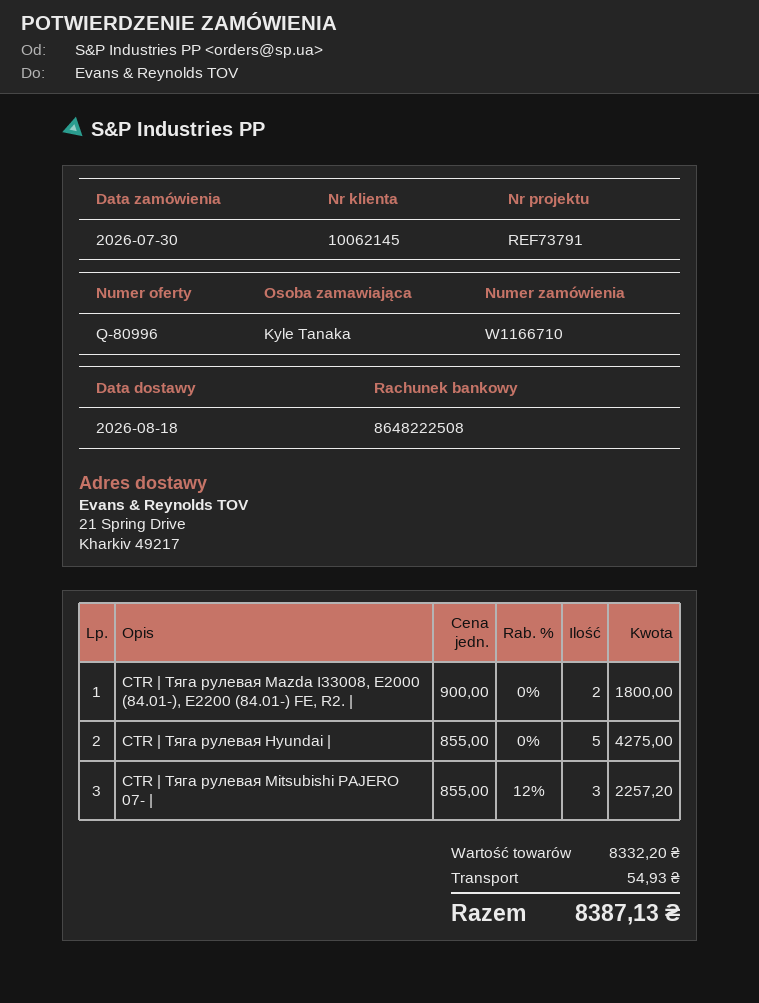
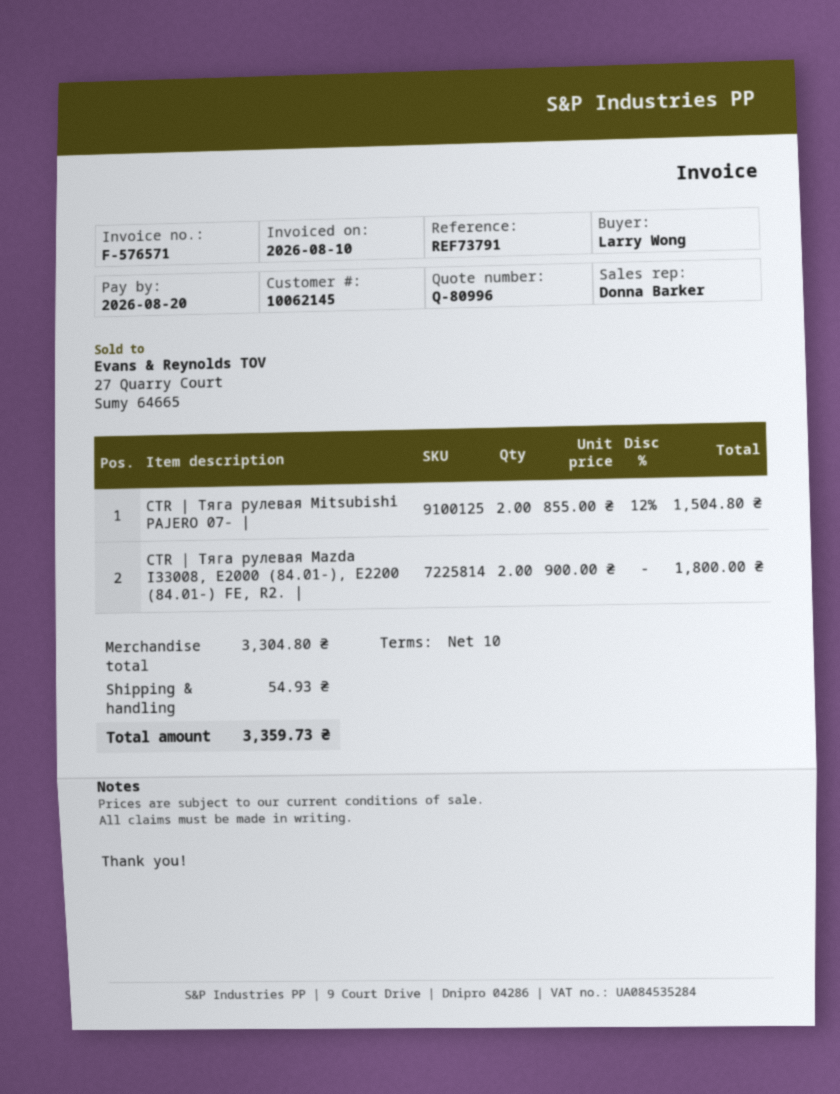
ordered by: Kyle Tanaka -> Larry Wong
CTR | Тяга рулевая Hyundai |: 5 x 855.00 = 4275.00 -> none
CTR | Тяга рулевая Mitsubishi PAJERO 07- |: 3 x 855.00 - 12% = 2257.20 -> 2 x 855.00 - 12% = 1504.80
subtotal: 8332.20 -> 3304.80
total: 8387.13 -> 3359.73

